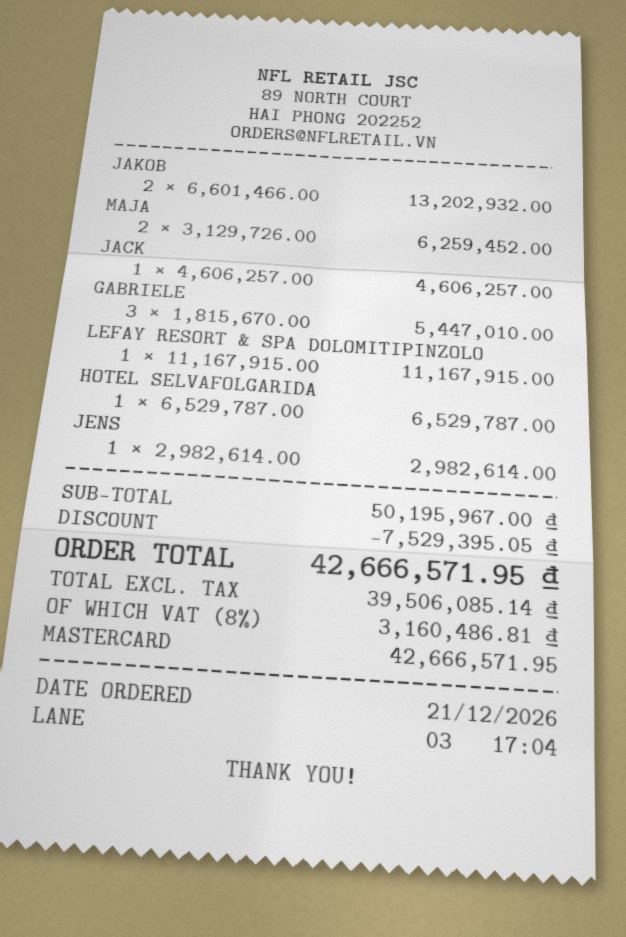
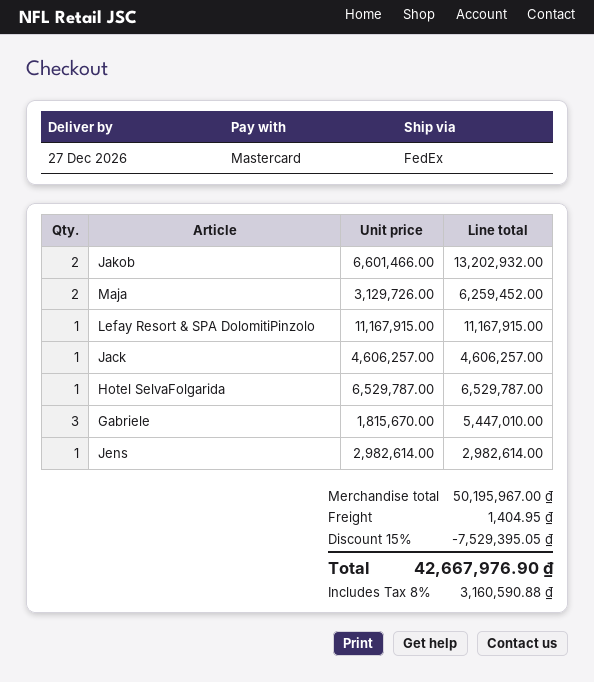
shipping: none -> 1404.95
tax: 8% = 3160486.81 -> 8% = 3160590.88
total: 42666571.95 -> 42667976.90

